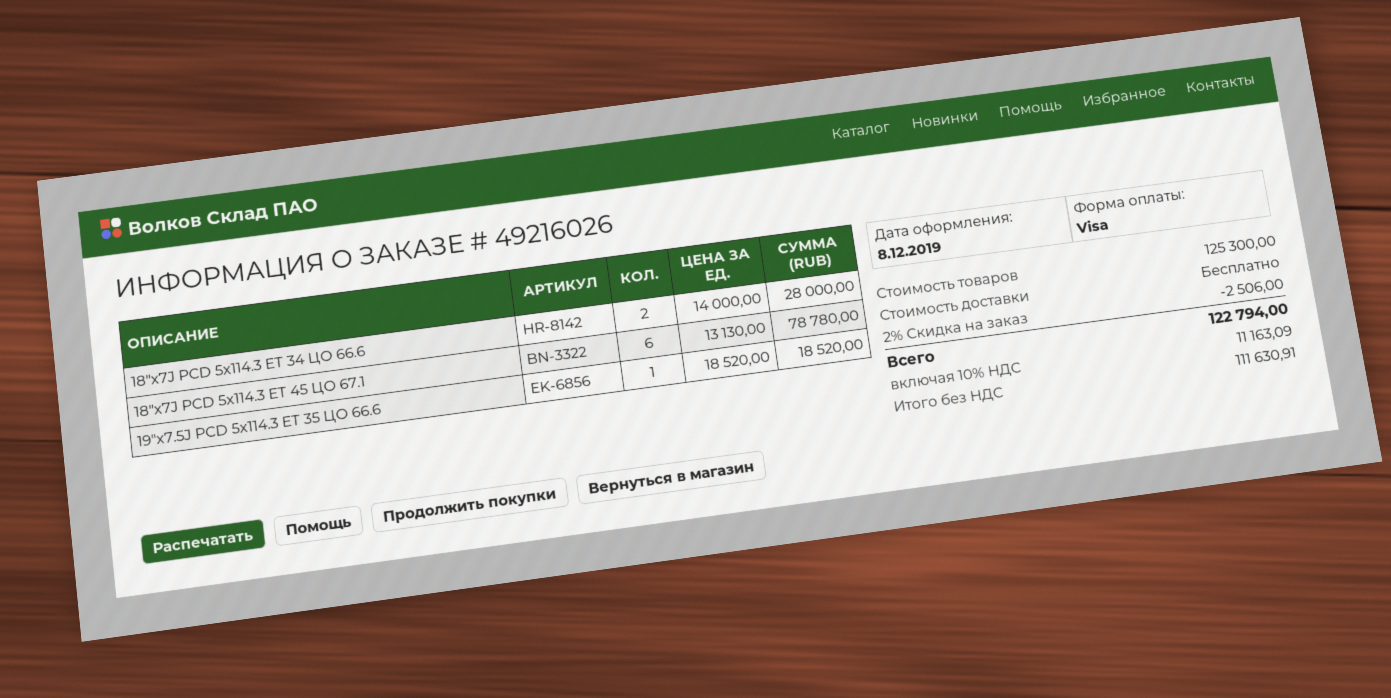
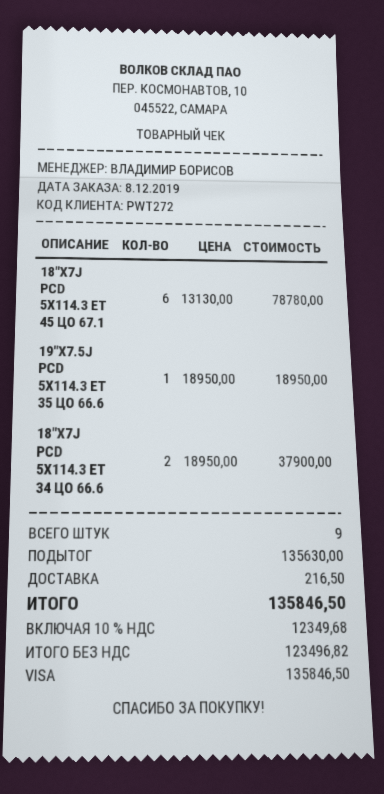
18"x7J PCD 5x114.3 ЕТ 34 ЦО 66.6: 2 x 14000.00 = 28000.00 -> 2 x 18950.00 = 37900.00
19"x7.5J PCD 5x114.3 ЕТ 35 ЦО 66.6: 1 x 18520.00 = 18520.00 -> 1 x 18950.00 = 18950.00
subtotal: 125300.00 -> 135630.00
discount: 2% = 2506.00 -> none
shipping: 0.00 -> 216.50
net: 111630.91 -> 123496.82
tax: 10% = 11163.09 -> 10% = 12349.68
total: 122794.00 -> 135846.50

